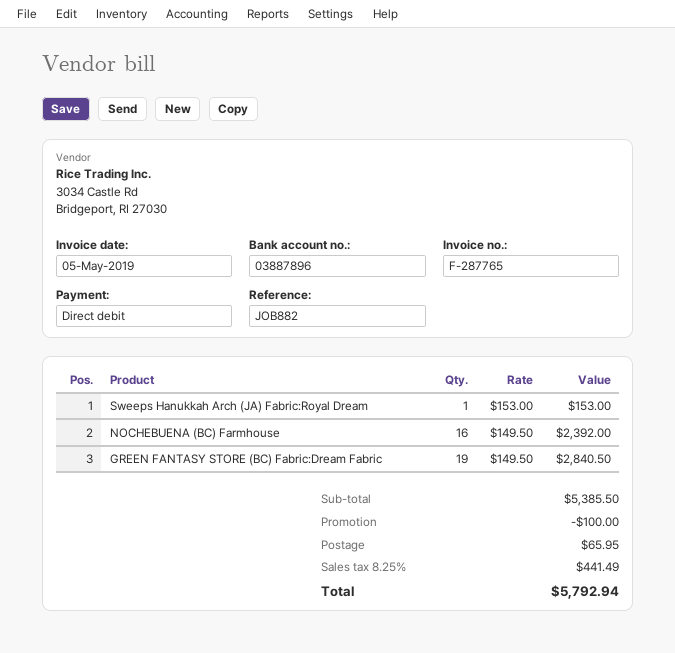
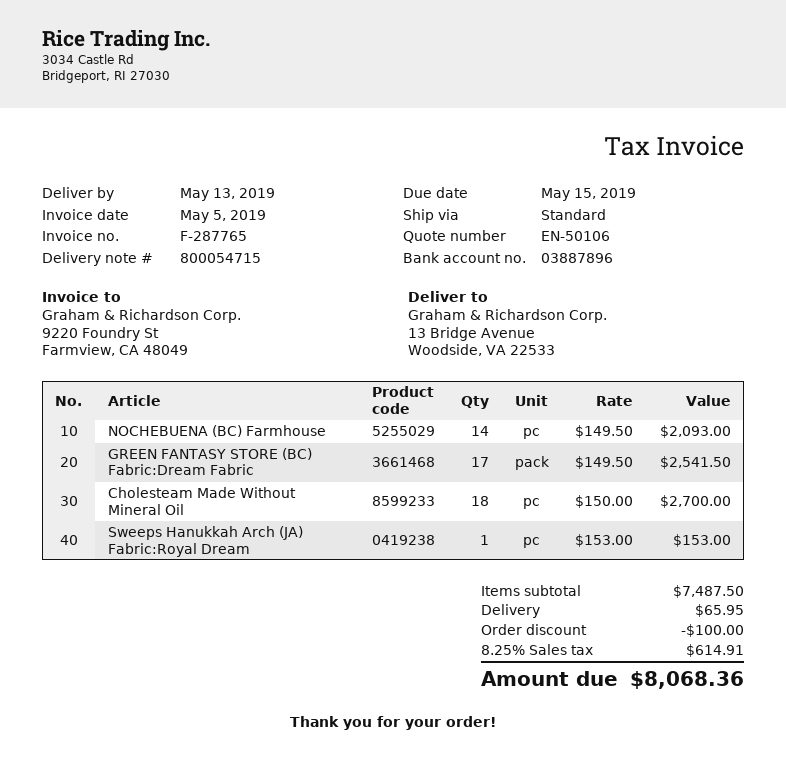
NOCHEBUENA (BC) Farmhouse: 16 x 149.50 = 2392.00 -> 14 x 149.50 = 2093.00
GREEN FANTASY STORE (BC) Fabric:Dream Fabric: 19 x 149.50 = 2840.50 -> 17 x 149.50 = 2541.50
Cholesteam Made Without Mineral Oil: none -> 18 x 150.00 = 2700.00
subtotal: 5385.50 -> 7487.50
tax: 8.25% = 441.49 -> 8.25% = 614.91
total: 5792.94 -> 8068.36

